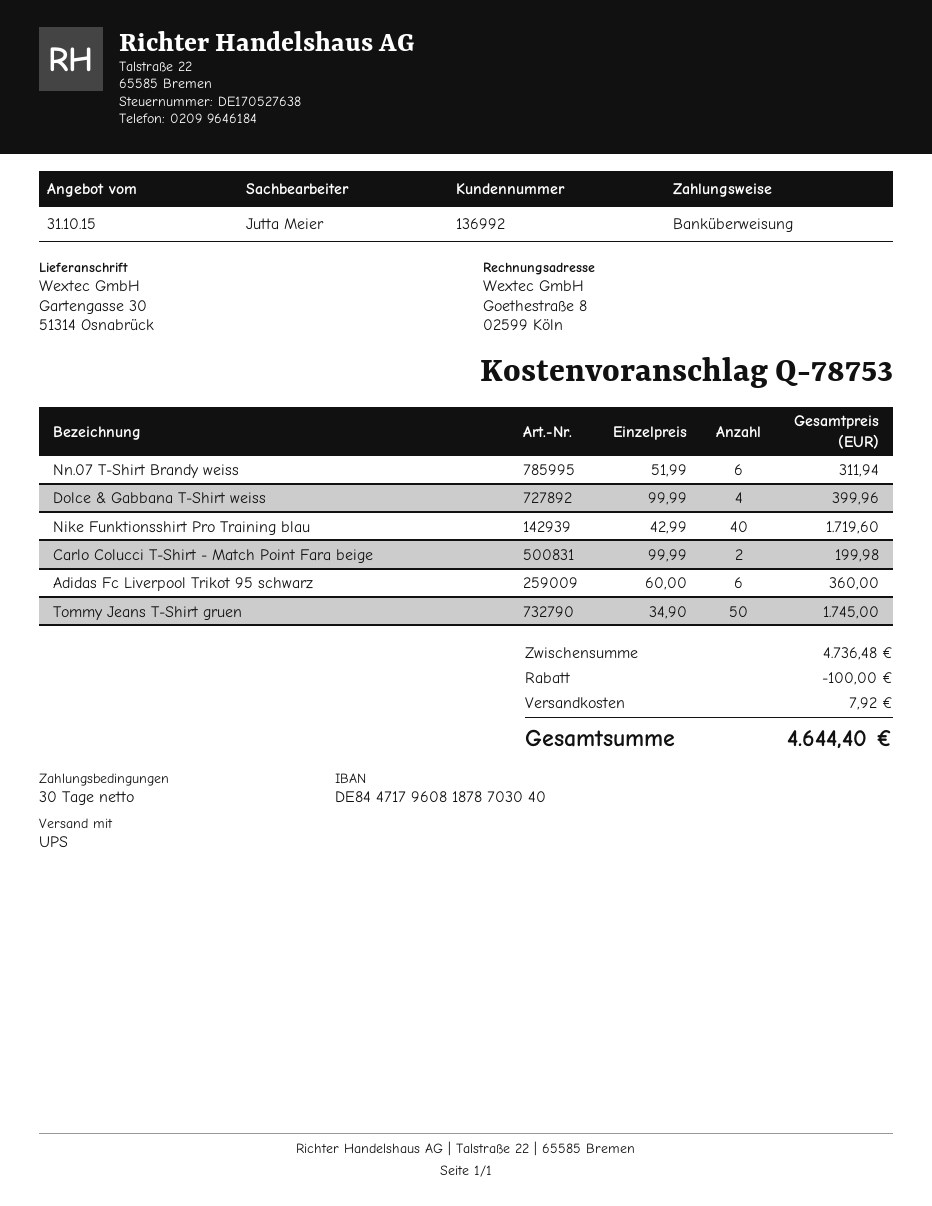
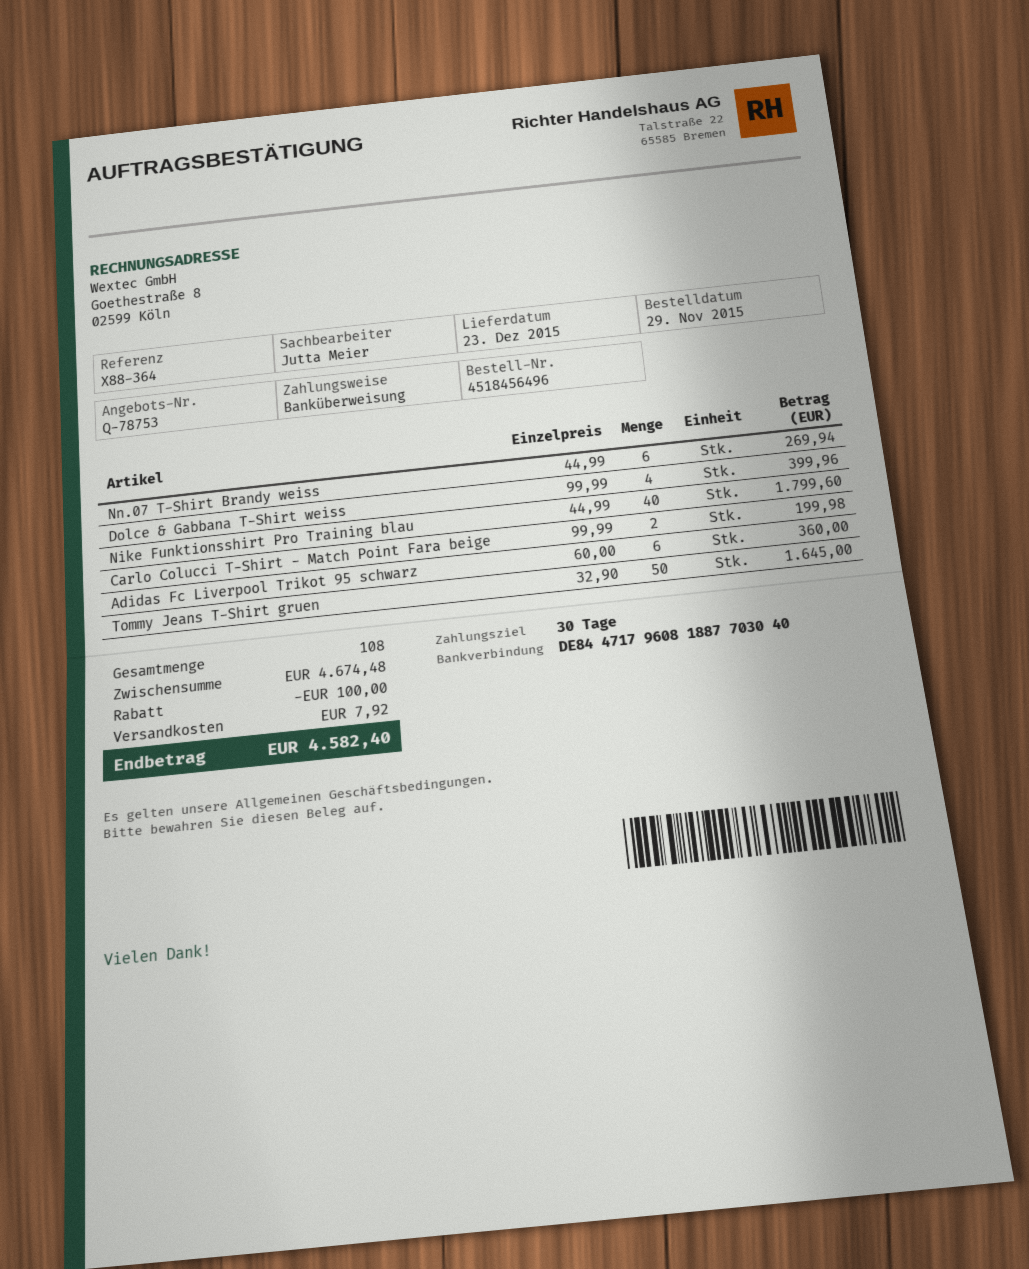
bank account: DE84471796081878703040 -> DE84471796081887703040
Nn.07 T-Shirt Brandy weiss: 6 x 51.99 = 311.94 -> 6 x 44.99 = 269.94
Nike Funktionsshirt Pro Training blau: 40 x 42.99 = 1719.60 -> 40 x 44.99 = 1799.60
Tommy Jeans T-Shirt gruen: 50 x 34.90 = 1745.00 -> 50 x 32.90 = 1645.00
subtotal: 4736.48 -> 4674.48
total: 4644.40 -> 4582.40

